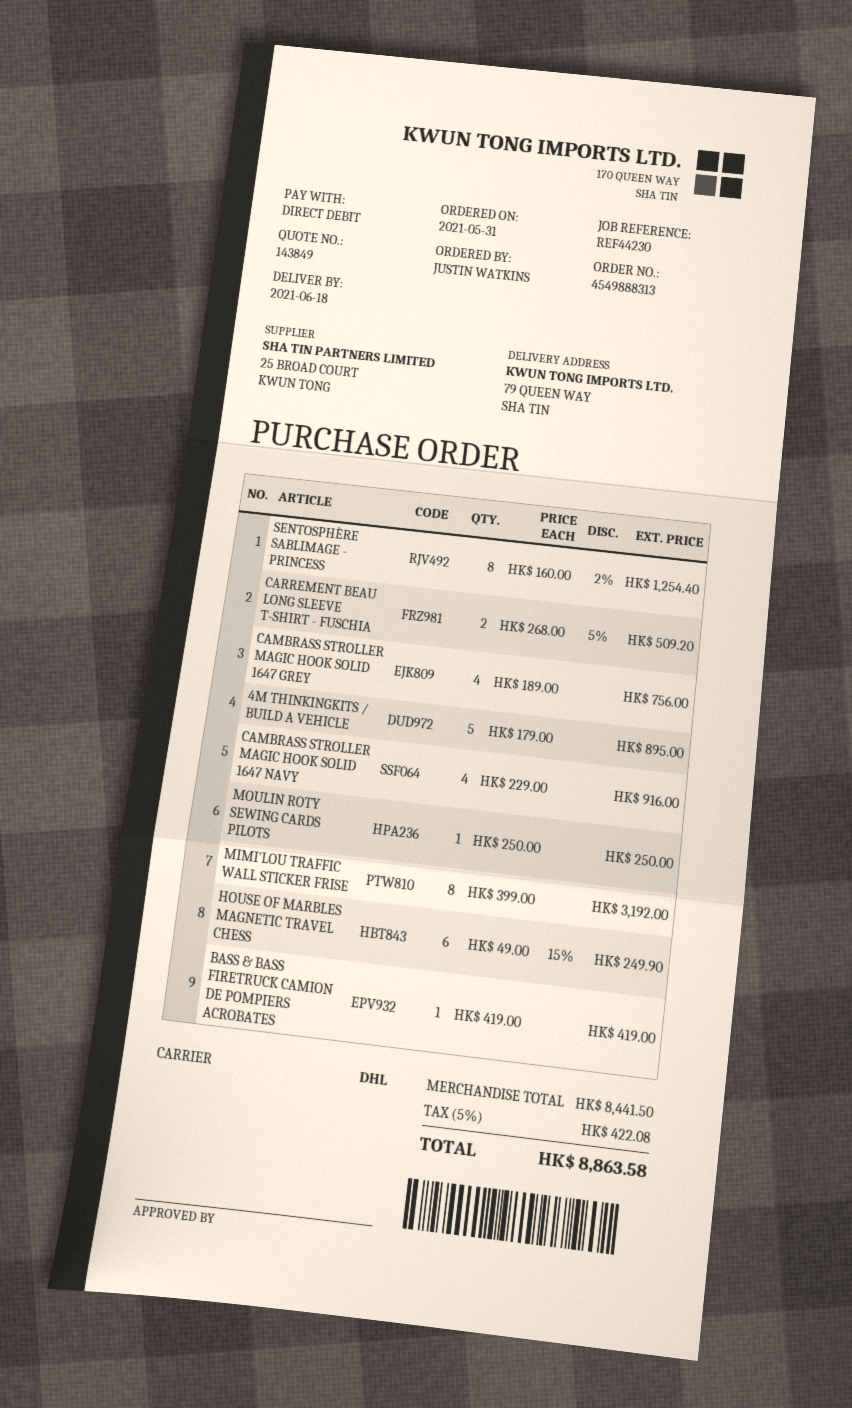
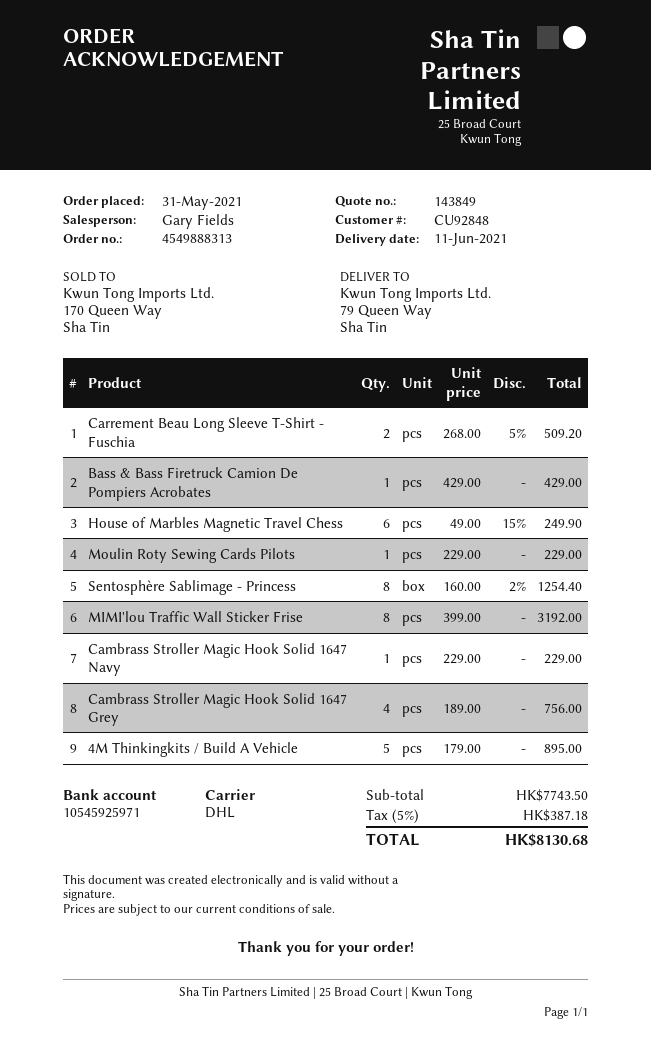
delivery date: 2021-06-18 -> 2021-06-11
CAMBRASS STROLLER MAGIC HOOK SOLID 1647 NAVY: 4 x 229.00 = 916.00 -> 1 x 229.00 = 229.00
MOULIN ROTY SEWING CARDS PILOTS: 1 x 250.00 = 250.00 -> 1 x 229.00 = 229.00
BASS & BASS FIRETRUCK CAMION DE POMPIERS ACROBATES: 1 x 419.00 = 419.00 -> 1 x 429.00 = 429.00
subtotal: 8441.50 -> 7743.50
tax: 5% = 422.08 -> 5% = 387.18
total: 8863.58 -> 8130.68

